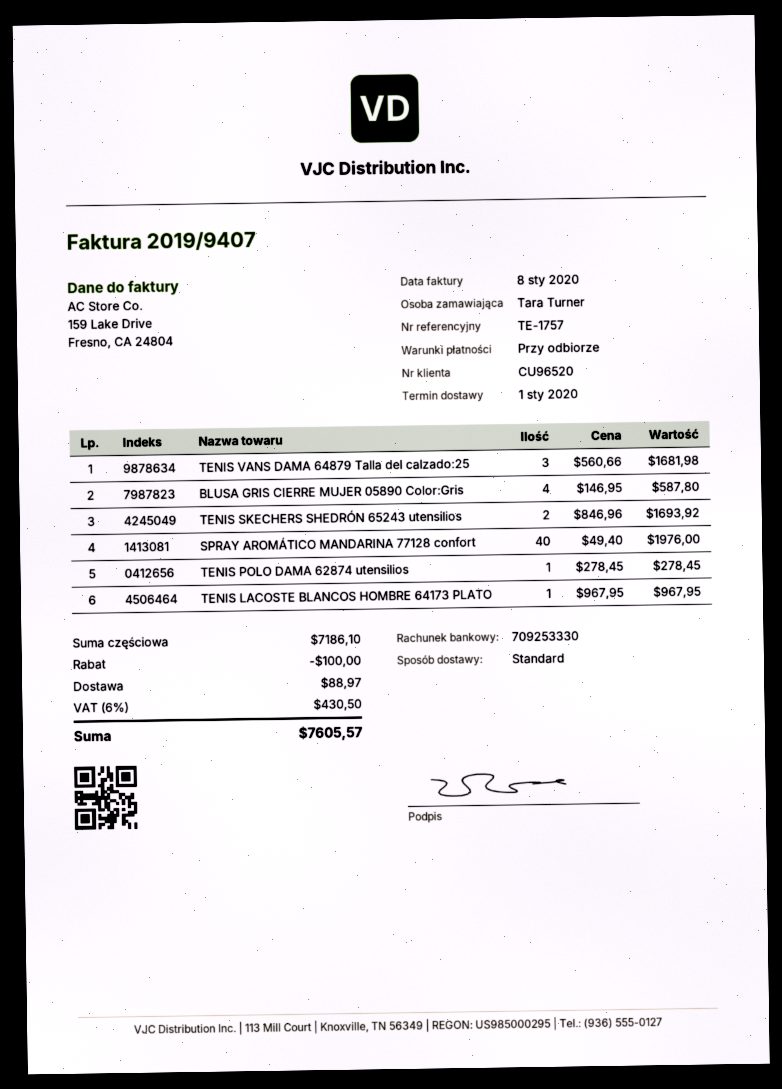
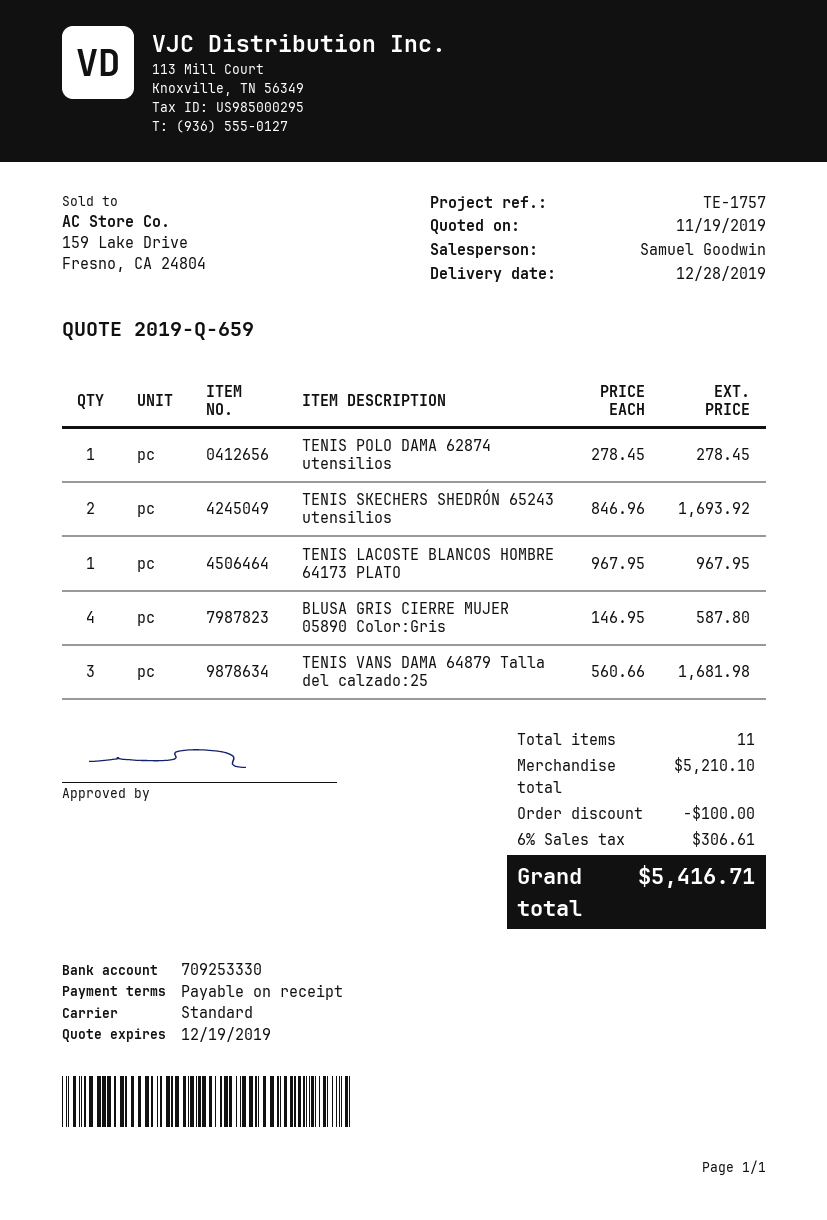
delivery date: 2020-01-01 -> 2019-12-28
SPRAY AROMÁTICO MANDARINA 77128 confort: 40 x 49.40 = 1976.00 -> none
subtotal: 7186.10 -> 5210.10
shipping: 88.97 -> none
tax: 6% = 430.50 -> 6% = 306.61
total: 7605.57 -> 5416.71

